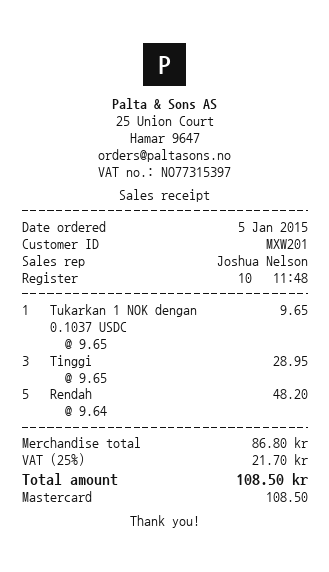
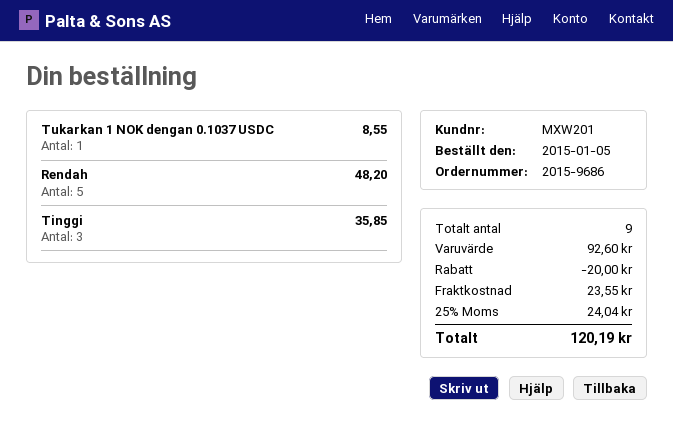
Tukarkan 1 NOK dengan 0.1037 USDC: 1 for 9.65 -> 1 for 8.55
Tinggi: 3 for 28.95 -> 3 for 35.85
subtotal: 86.80 -> 92.60
discount: none -> 20.00
shipping: none -> 23.55
tax: 25% = 21.70 -> 25% = 24.04
total: 108.50 -> 120.19

